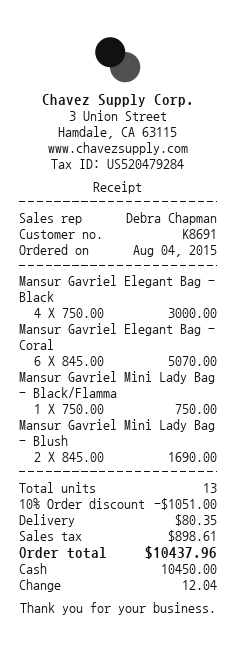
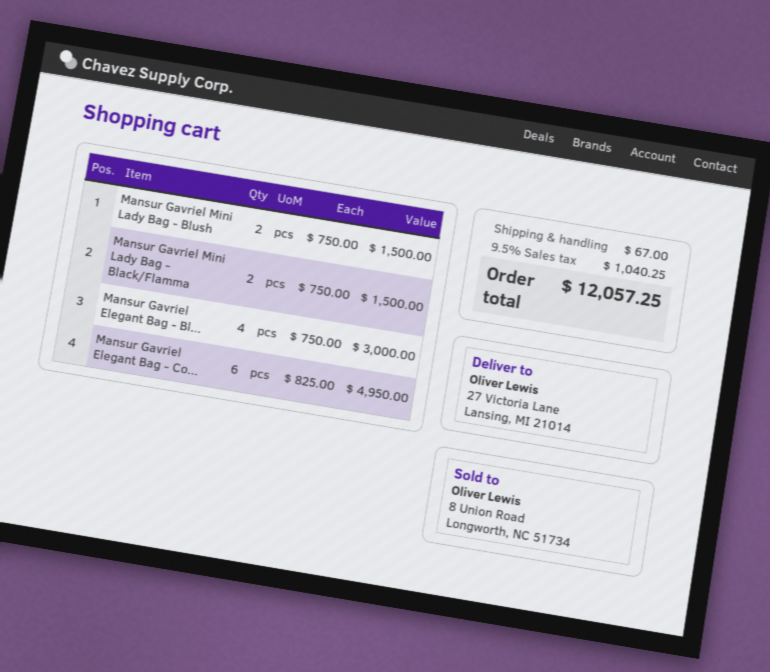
Mansur Gavriel Elegant Bag - Coral: 6 x 845.00 = 5070.00 -> 6 x 825.00 = 4950.00
Mansur Gavriel Mini Lady Bag - Black/Flamma: 1 x 750.00 = 750.00 -> 2 x 750.00 = 1500.00
Mansur Gavriel Mini Lady Bag - Blush: 2 x 845.00 = 1690.00 -> 2 x 750.00 = 1500.00
discount: 10% = 1051.00 -> none
shipping: 80.35 -> 67.00
tax: 898.61 -> 1040.25
total: 10437.96 -> 12057.25

